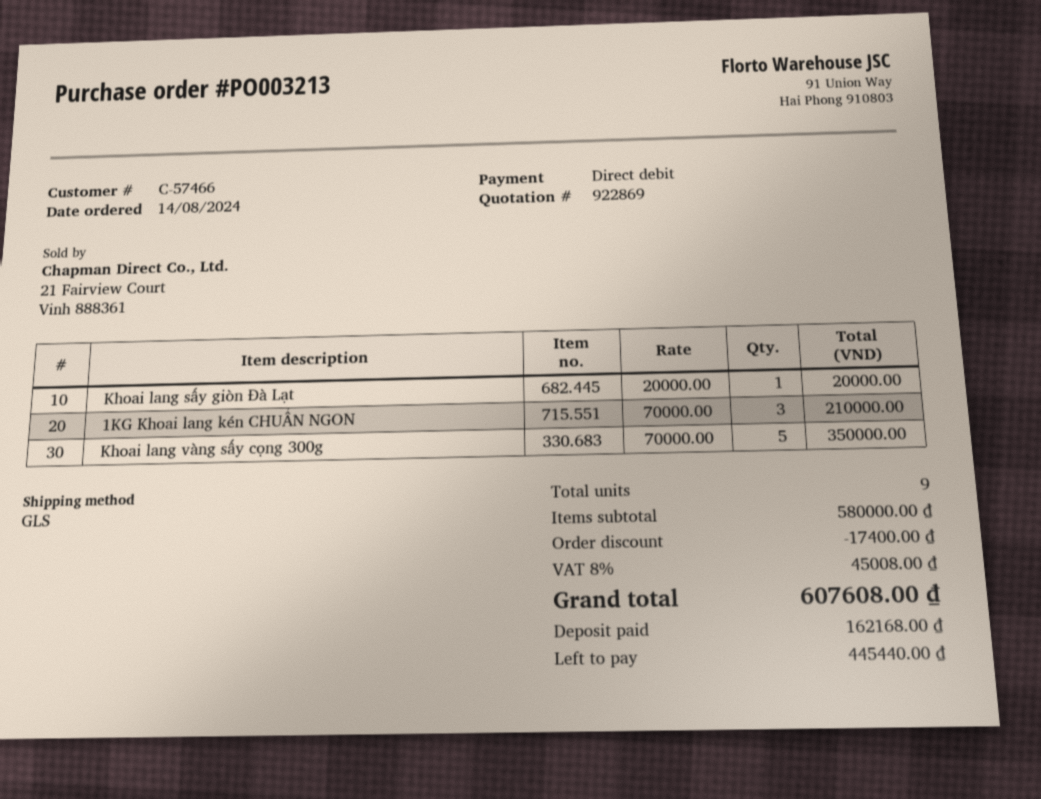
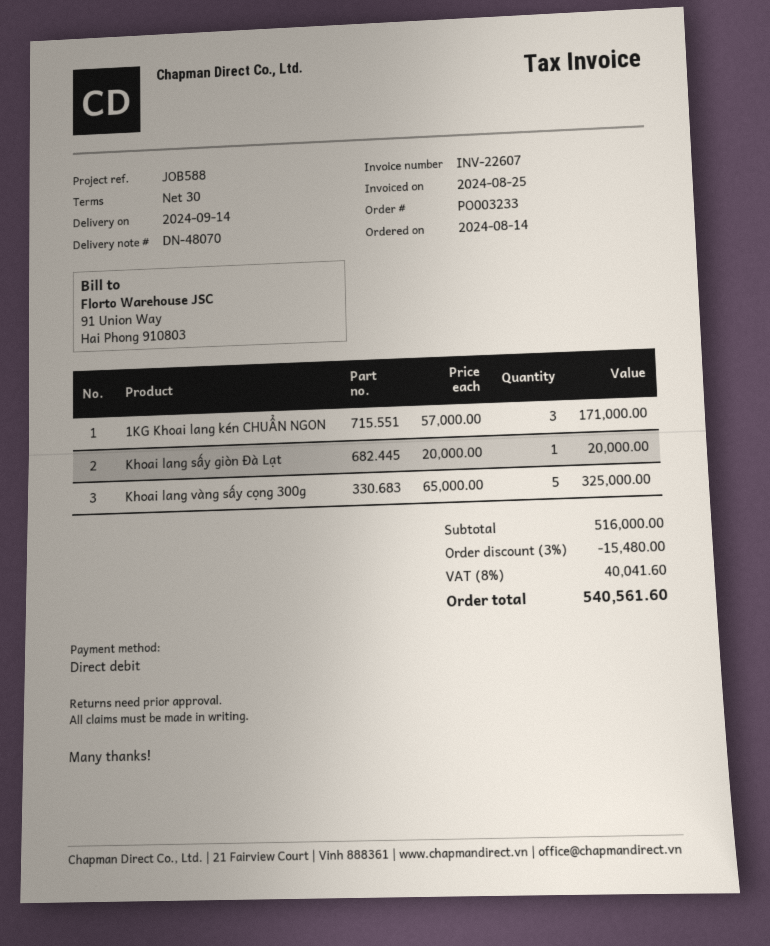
order number: PO003213 -> PO003233
1KG Khoai lang kén CHUẨN NGON: 3 x 70000.00 = 210000.00 -> 3 x 57000.00 = 171000.00
Khoai lang vàng sấy cọng 300g: 5 x 70000.00 = 350000.00 -> 5 x 65000.00 = 325000.00
subtotal: 580000.00 -> 516000.00
discount: 17400.00 -> 15480.00
tax: 8% = 45008.00 -> 8% = 40041.60
total: 607608.00 -> 540561.60

